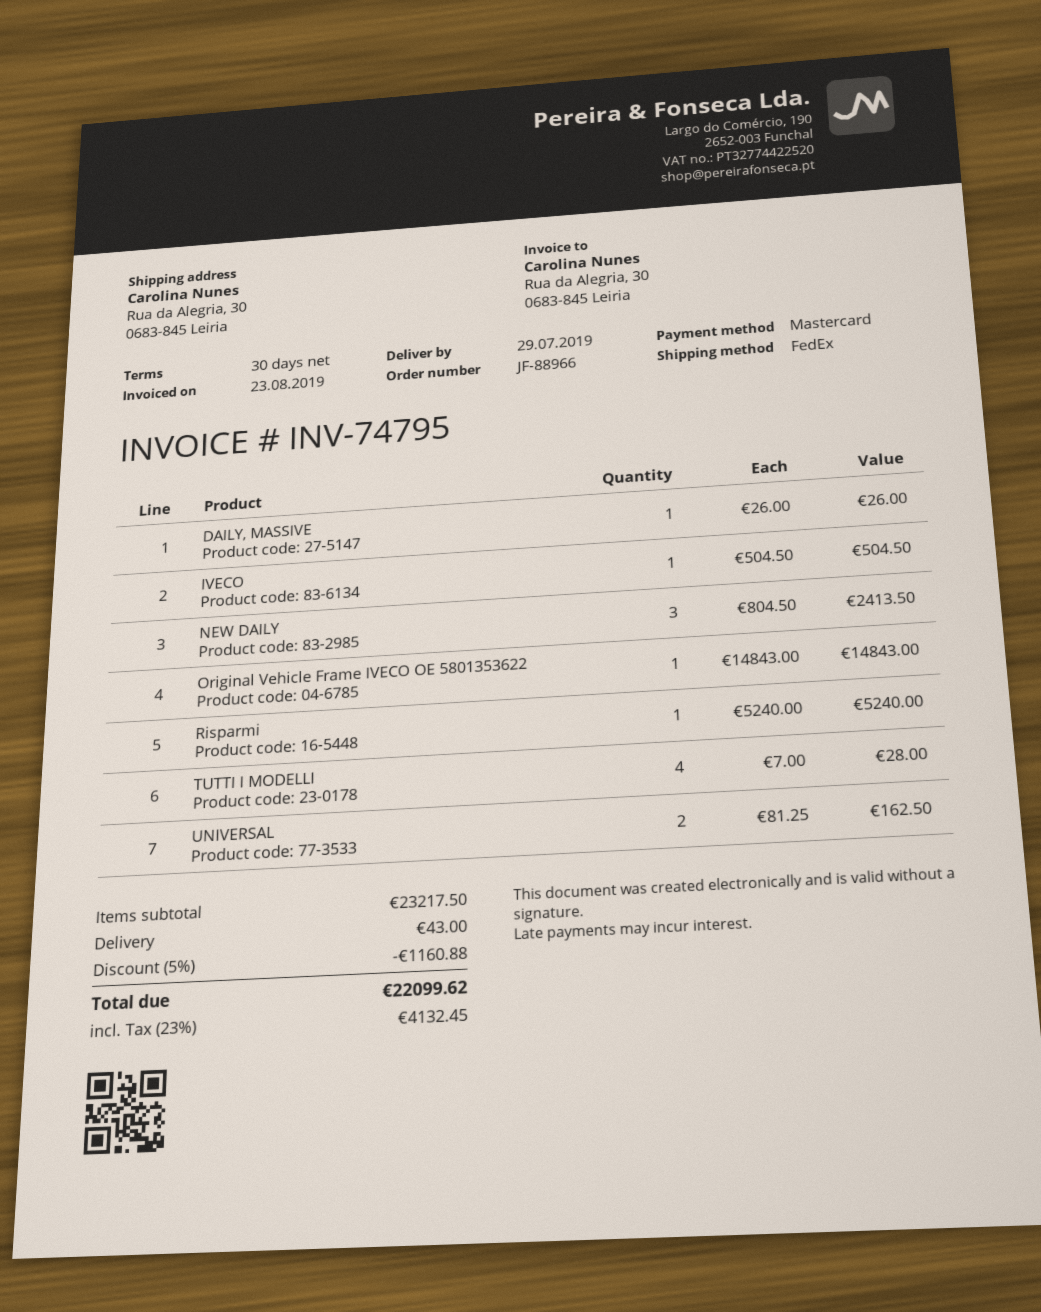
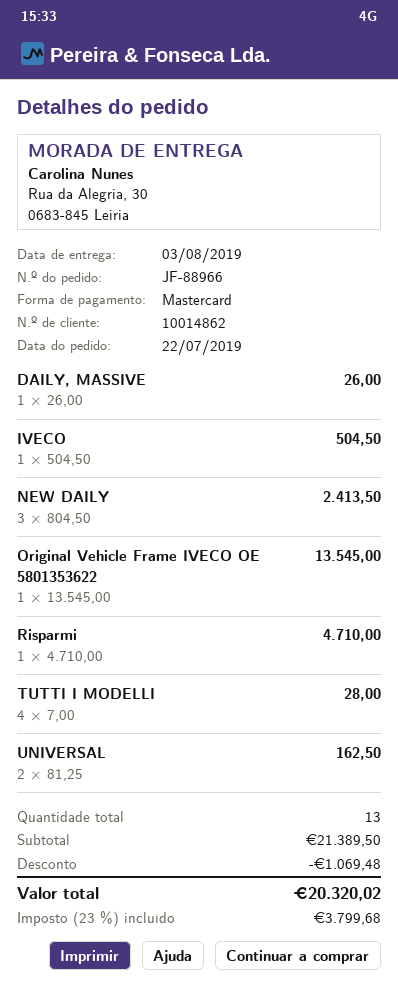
delivery date: 2019-07-29 -> 2019-08-03
Original Vehicle Frame IVECO OE 5801353622: 1 x 14843.00 = 14843.00 -> 1 x 13545.00 = 13545.00
Risparmi: 1 x 5240.00 = 5240.00 -> 1 x 4710.00 = 4710.00
subtotal: 23217.50 -> 21389.50
discount: 1160.88 -> 1069.48
shipping: 43.00 -> none
tax: 23% = 4132.45 -> 23% = 3799.68
total: 22099.62 -> 20320.02

